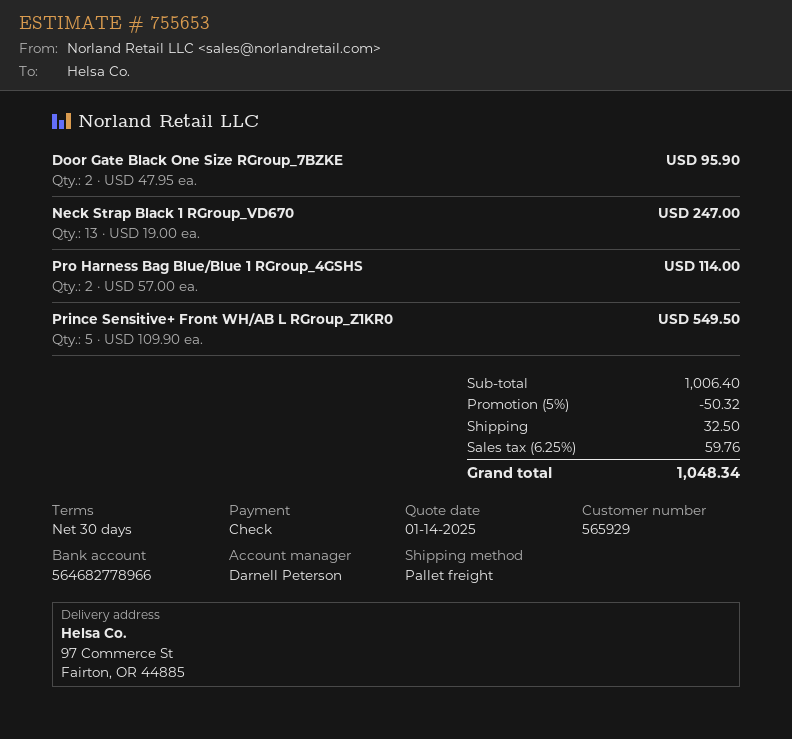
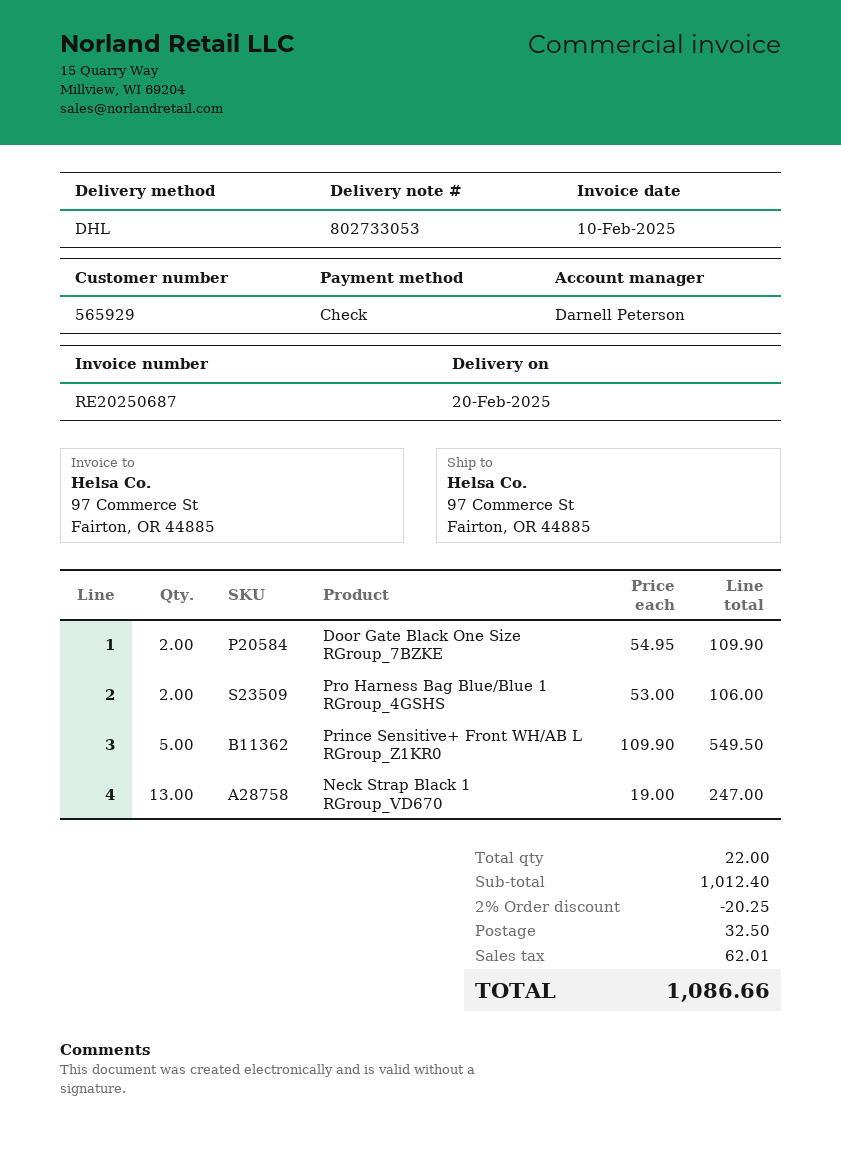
shipping method: pallet freight -> DHL
Door Gate Black One Size RGroup_7BZKE: 2 x 47.95 = 95.90 -> 2 x 54.95 = 109.90
Pro Harness Bag Blue/Blue 1 RGroup_4GSHS: 2 x 57.00 = 114.00 -> 2 x 53.00 = 106.00
subtotal: 1006.40 -> 1012.40
discount: 5% = 50.32 -> 2% = 20.25
tax: 59.76 -> 62.01
total: 1048.34 -> 1086.66

